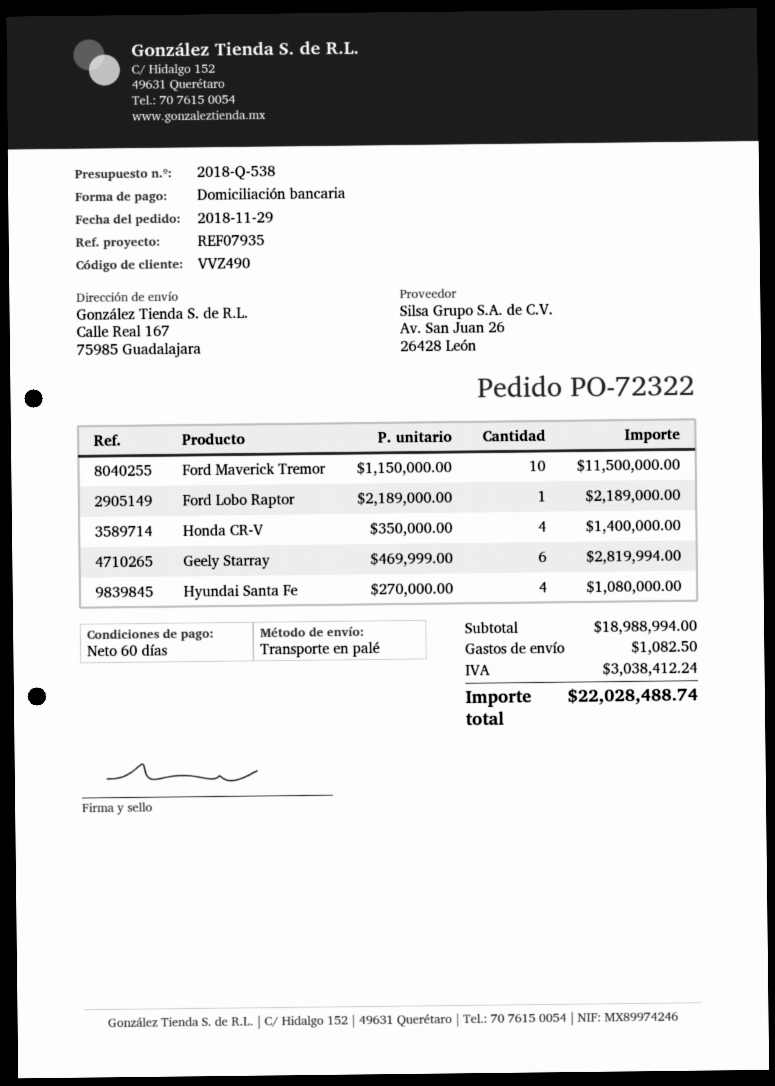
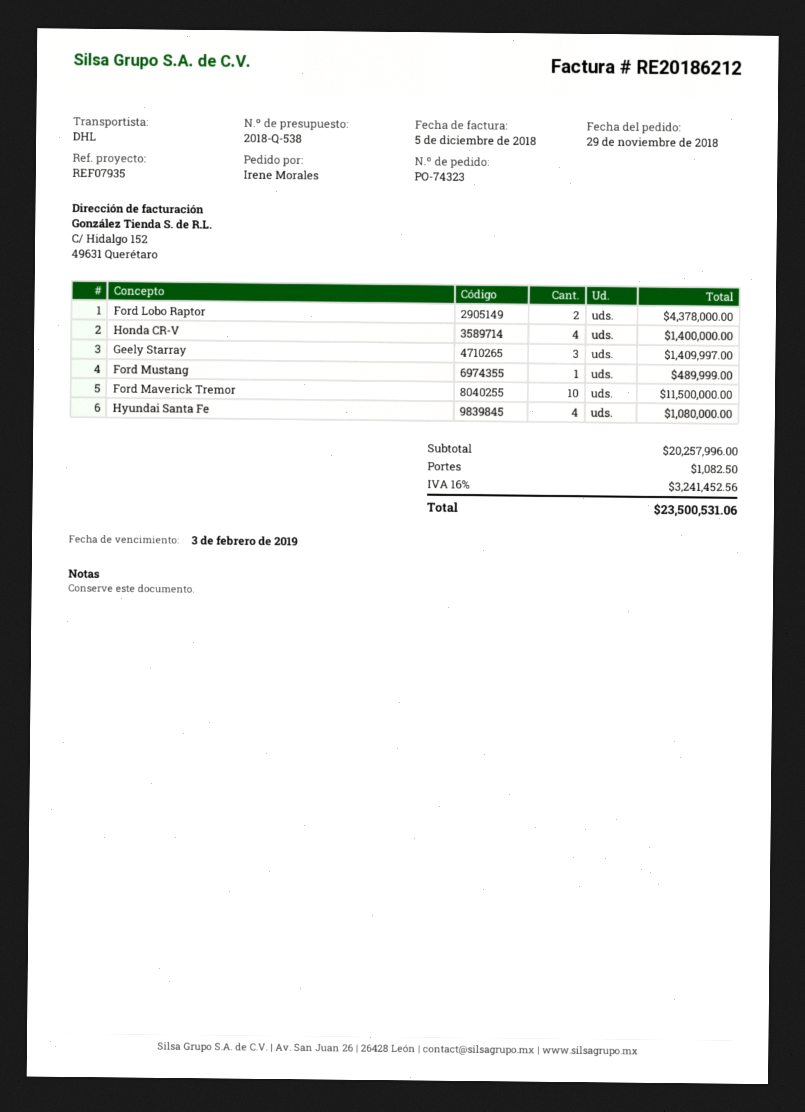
order number: PO-72322 -> PO-74323
shipping method: pallet freight -> DHL
Ford Lobo Raptor: 1 for 2189000.00 -> 2 for 4378000.00
Geely Starray: 6 for 2819994.00 -> 3 for 1409997.00
Ford Mustang: none -> 1 for 489999.00
subtotal: 18988994.00 -> 20257996.00
tax: 3038412.24 -> 3241452.56
total: 22028488.74 -> 23500531.06

